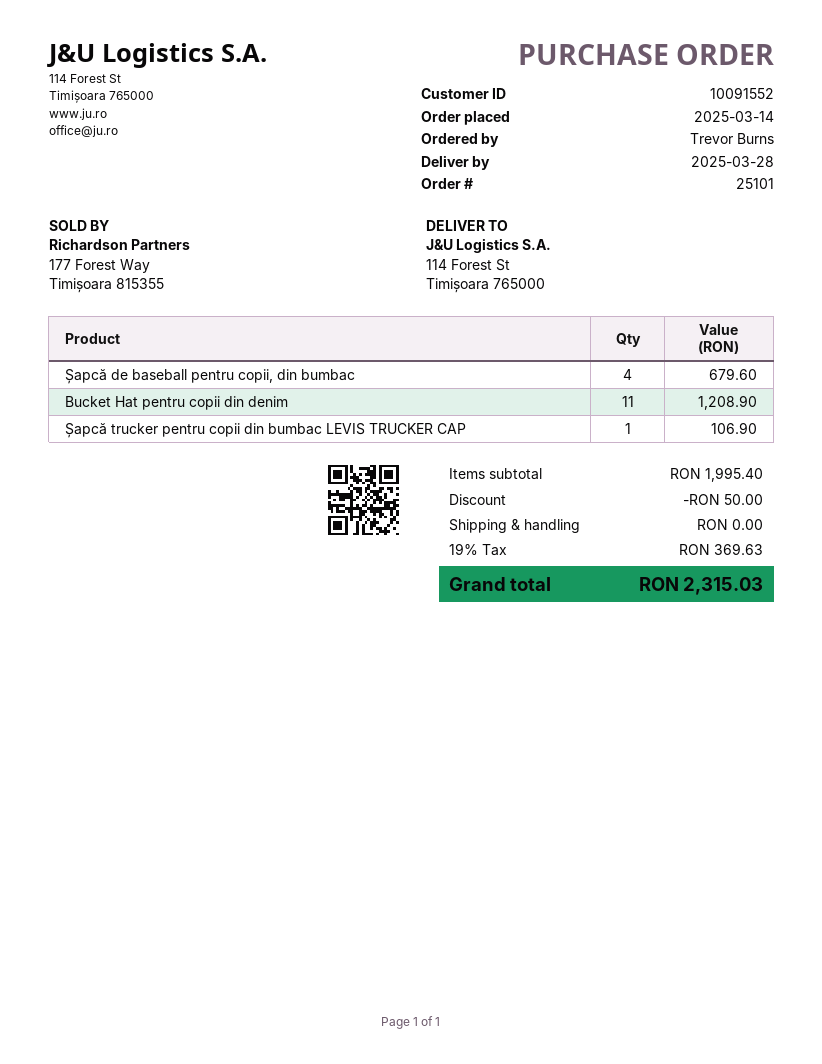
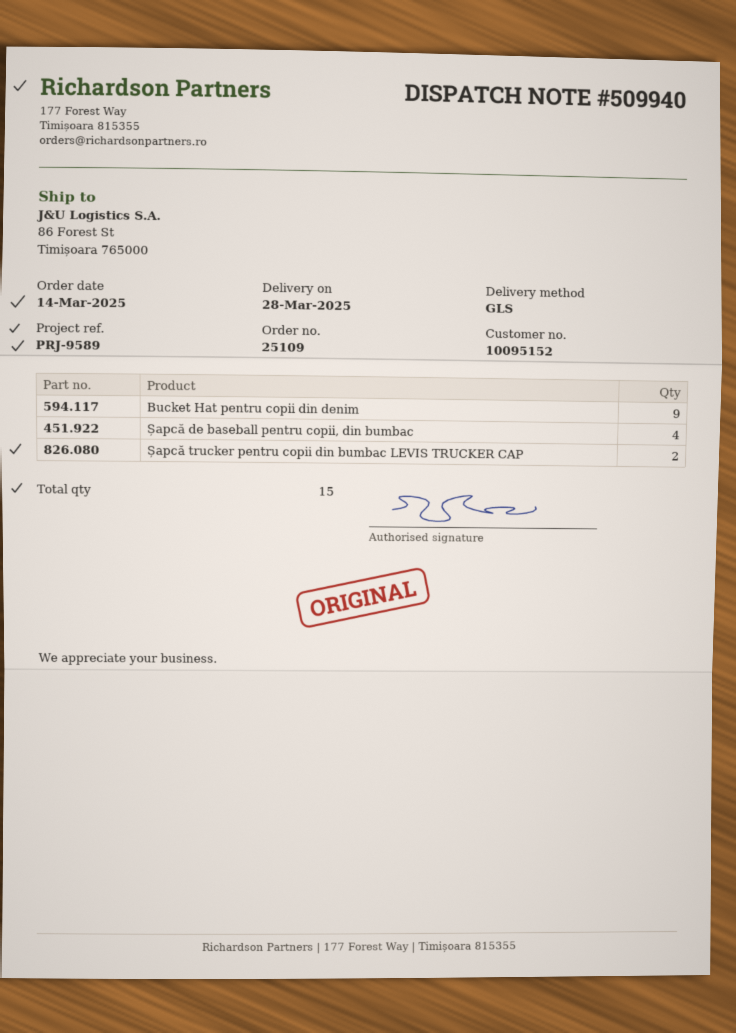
order number: 25101 -> 25109
customer number: 10091552 -> 10095152
ship to: 114 Forest St, Timișoara 765000 -> 86 Forest St, Timișoara 765000
Bucket Hat pentru copii din denim: 11 -> 9
Șapcă trucker pentru copii din bumbac LEVIS TRUCKER CAP: 1 -> 2

